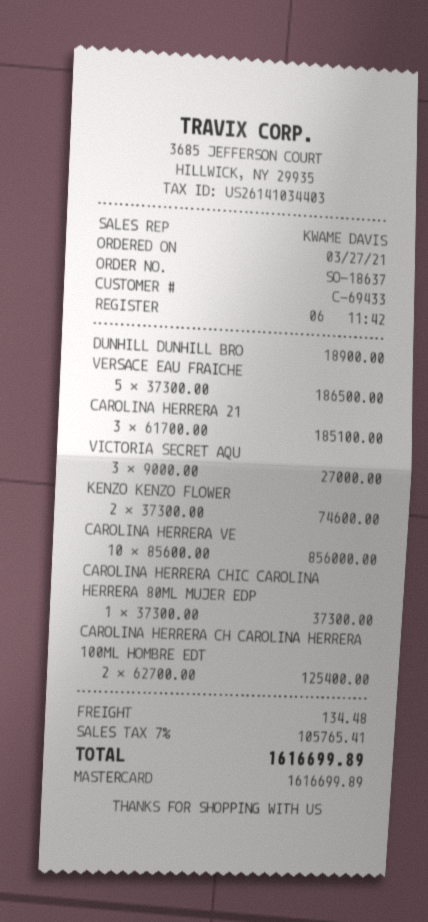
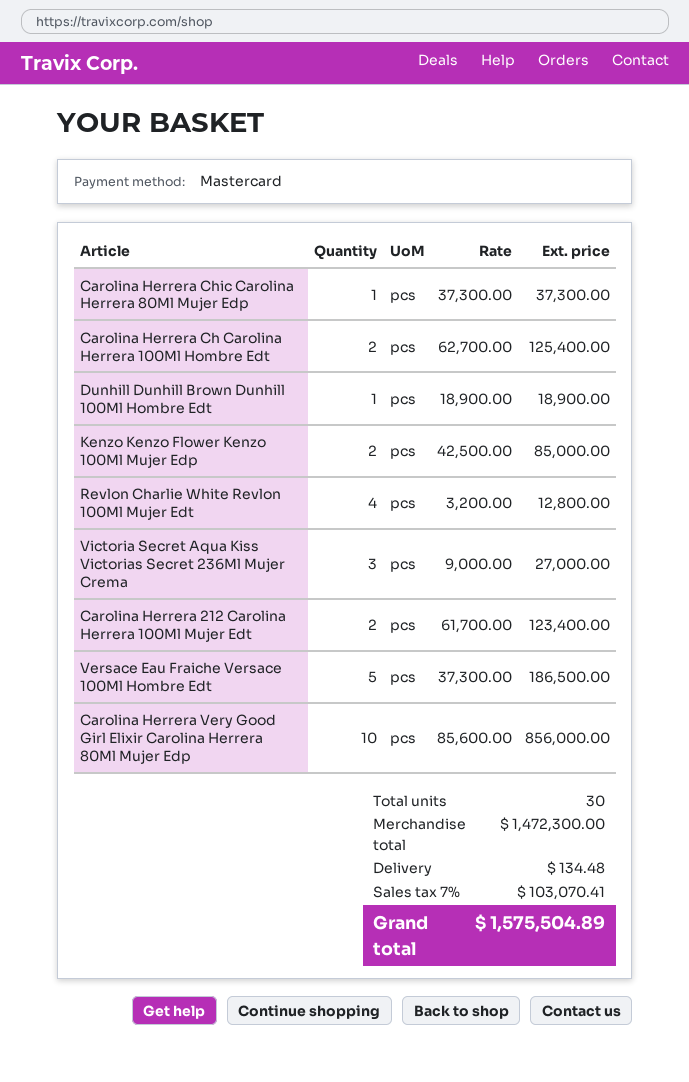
CAROLINA HERRERA 21: 3 x 61700.00 = 185100.00 -> 2 x 61700.00 = 123400.00
KENZO KENZO FLOWER: 2 x 37300.00 = 74600.00 -> 2 x 42500.00 = 85000.00
Revlon Charlie White Revlon 100Ml Mujer Edt: none -> 4 x 3200.00 = 12800.00
tax: 7% = 105765.41 -> 7% = 103070.41
total: 1616699.89 -> 1575504.89

